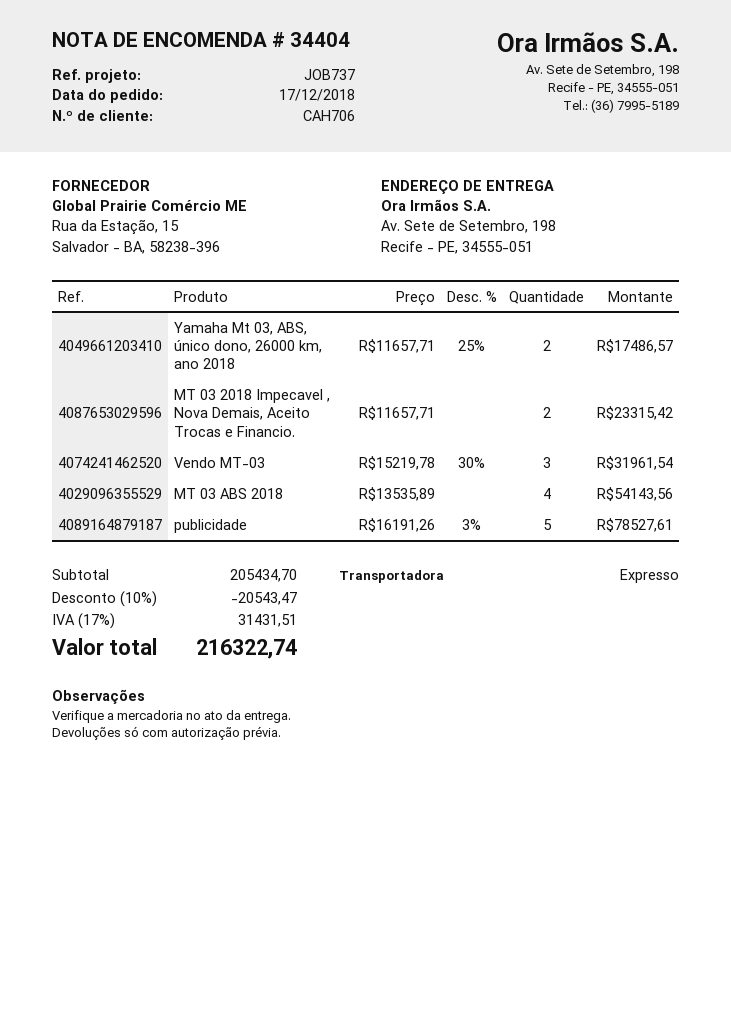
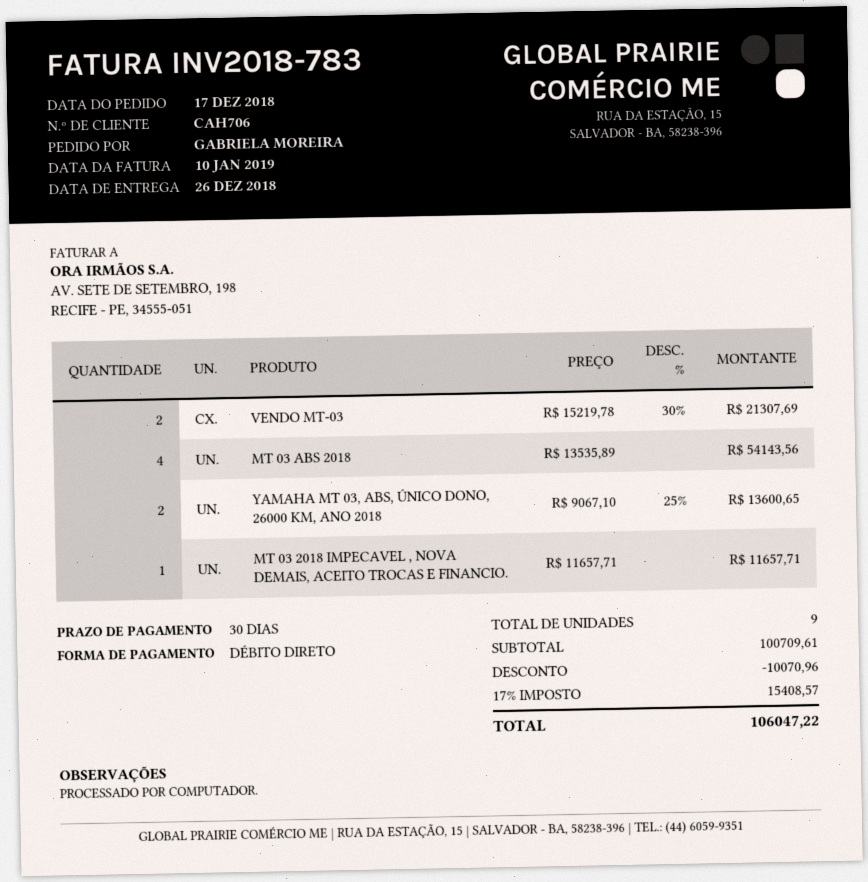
Yamaha Mt 03, ABS, único dono, 26000 km, ano 2018: 2 x 11657.71 - 25% = 17486.57 -> 2 x 9067.10 - 25% = 13600.65
MT 03 2018 Impecavel , Nova Demais, Aceito Trocas e Financio.: 2 x 11657.71 = 23315.42 -> 1 x 11657.71 = 11657.71
Vendo MT-03: 3 x 15219.78 - 30% = 31961.54 -> 2 x 15219.78 - 30% = 21307.69
publicidade: 5 x 16191.26 - 3% = 78527.61 -> none
subtotal: 205434.70 -> 100709.61
discount: 20543.47 -> 10070.96
tax: 17% = 31431.51 -> 17% = 15408.57
total: 216322.74 -> 106047.22

